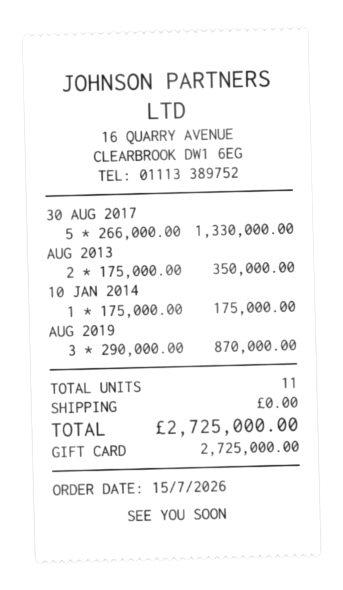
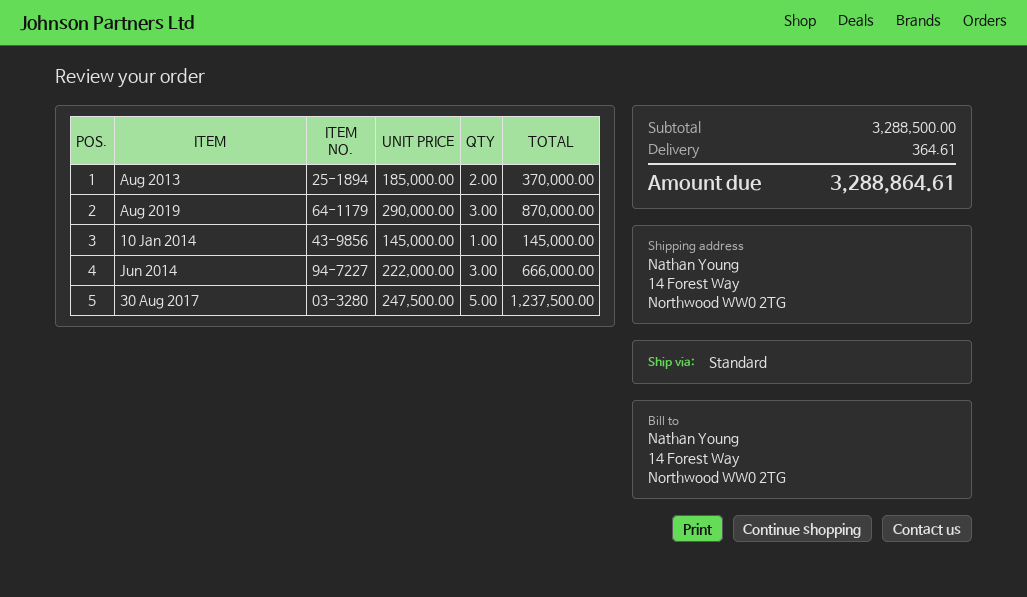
30 AUG 2017: 5 x 266000.00 = 1330000.00 -> 5 x 247500.00 = 1237500.00
AUG 2013: 2 x 175000.00 = 350000.00 -> 2 x 185000.00 = 370000.00
10 JAN 2014: 1 x 175000.00 = 175000.00 -> 1 x 145000.00 = 145000.00
Jun 2014: none -> 3 x 222000.00 = 666000.00
shipping: 0.00 -> 364.61
total: 2725000.00 -> 3288864.61

